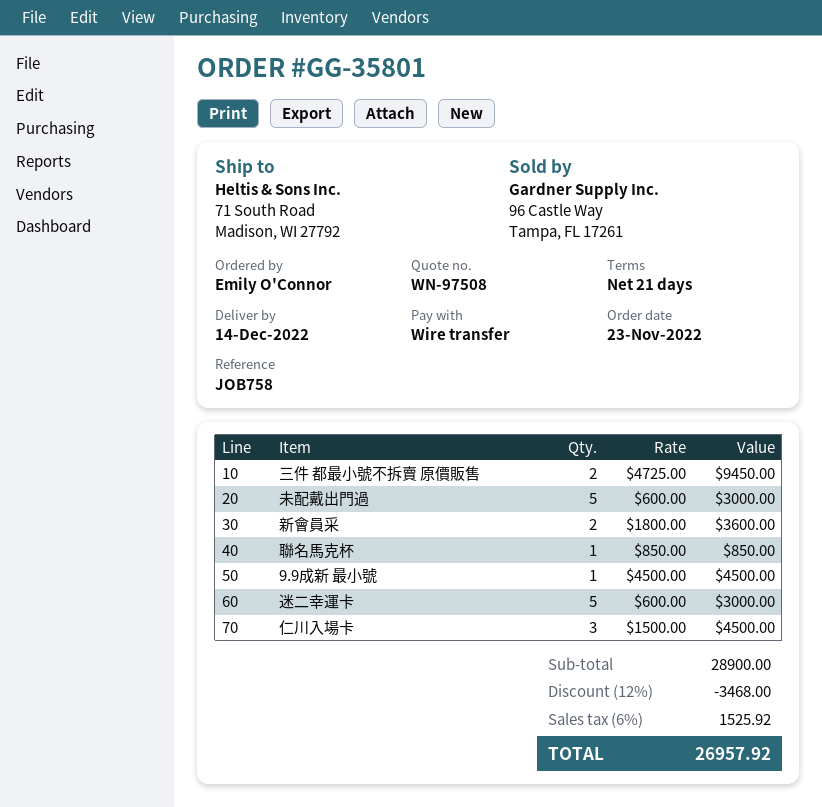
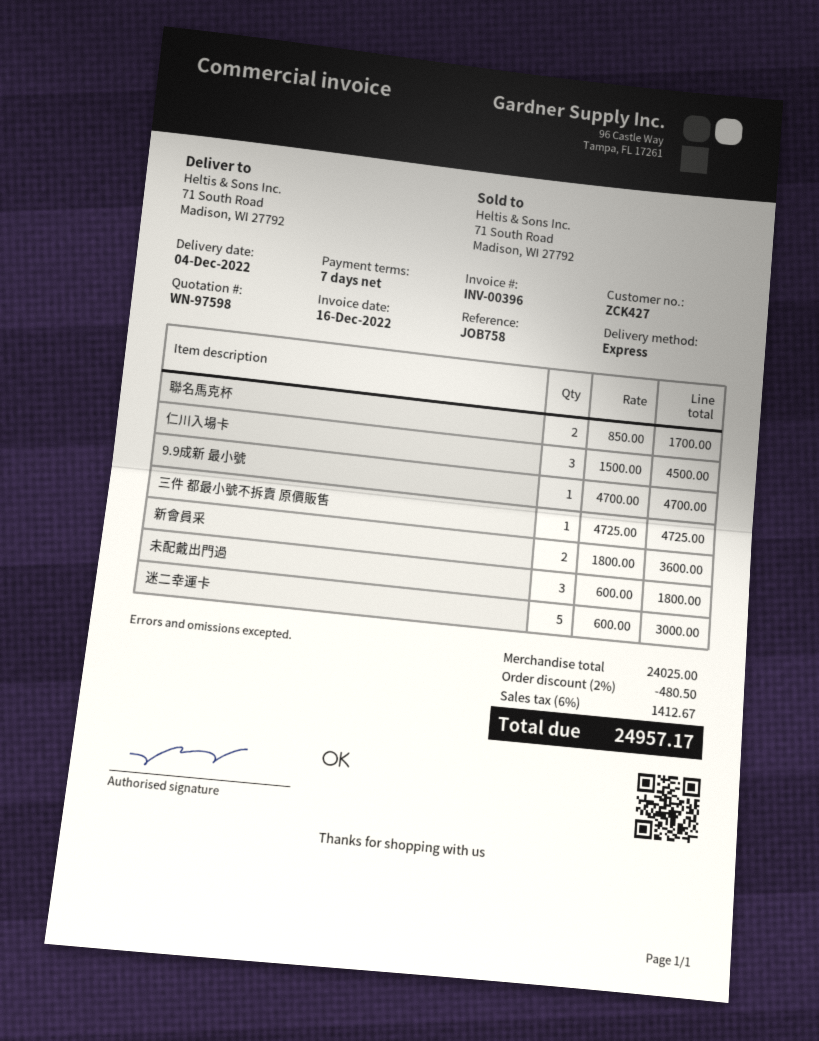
quote number: WN-97508 -> WN-97598
delivery date: 2022-12-14 -> 2022-12-04
payment terms: 21 days -> 7 days
三件 都最小號不拆賣 原價販售: 2 x 4725.00 = 9450.00 -> 1 x 4725.00 = 4725.00
未配戴出門過: 5 x 600.00 = 3000.00 -> 3 x 600.00 = 1800.00
聯名馬克杯: 1 x 850.00 = 850.00 -> 2 x 850.00 = 1700.00
9.9成新 最小號: 1 x 4500.00 = 4500.00 -> 1 x 4700.00 = 4700.00
subtotal: 28900.00 -> 24025.00
discount: 12% = 3468.00 -> 2% = 480.50
tax: 6% = 1525.92 -> 6% = 1412.67
total: 26957.92 -> 24957.17

